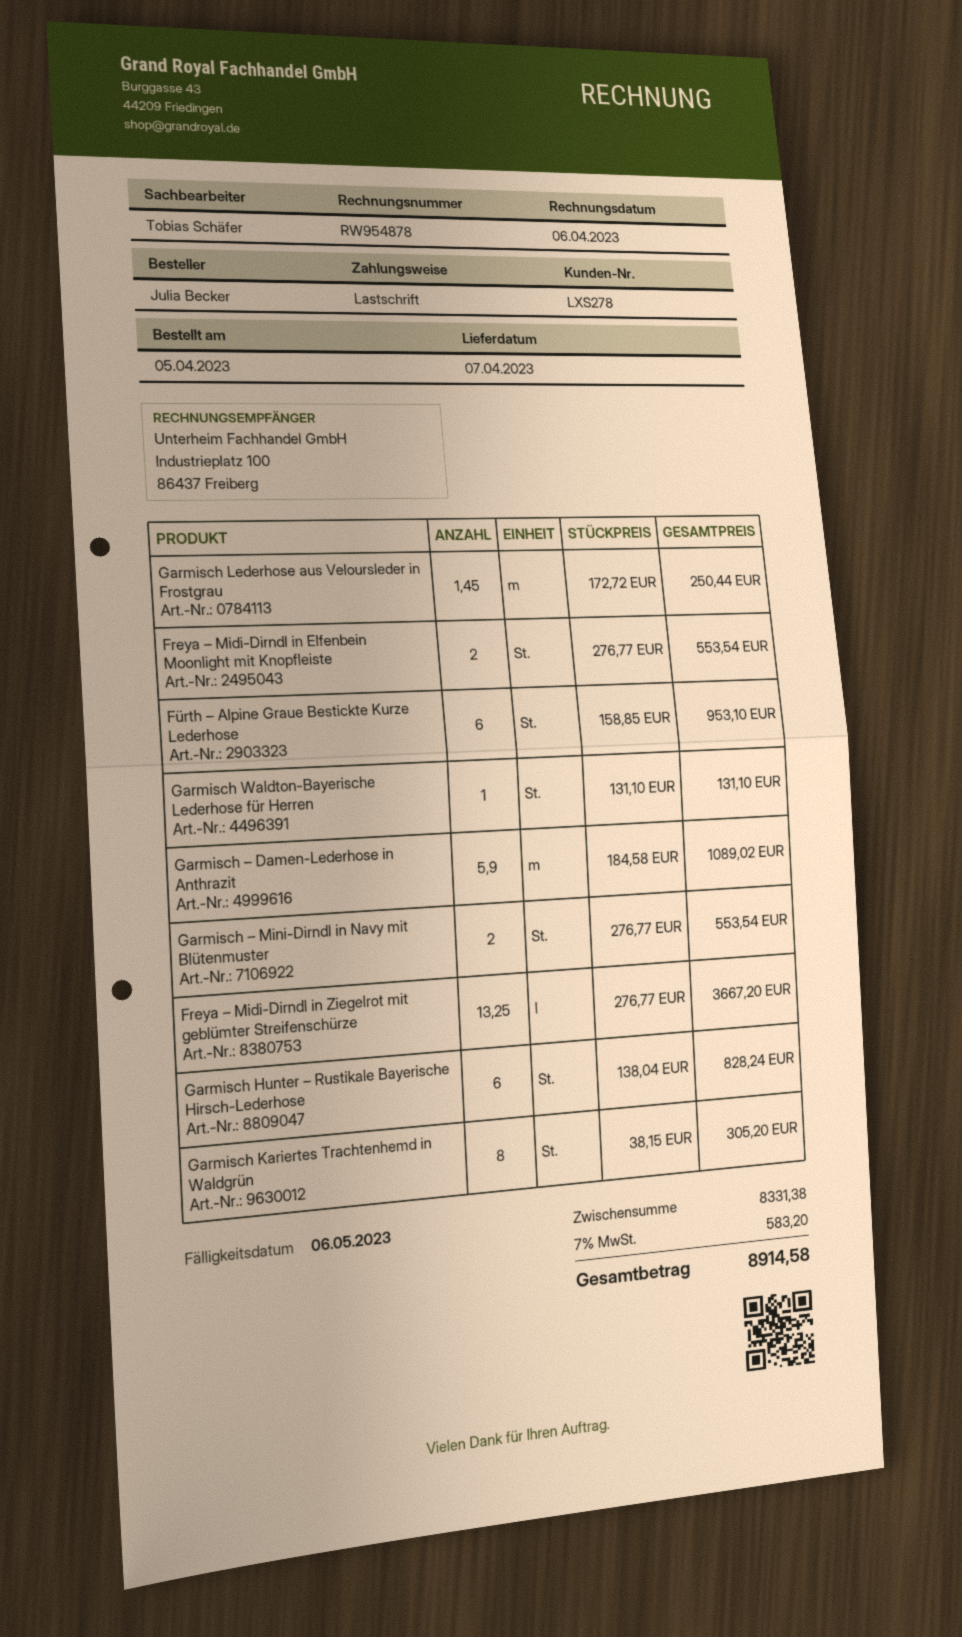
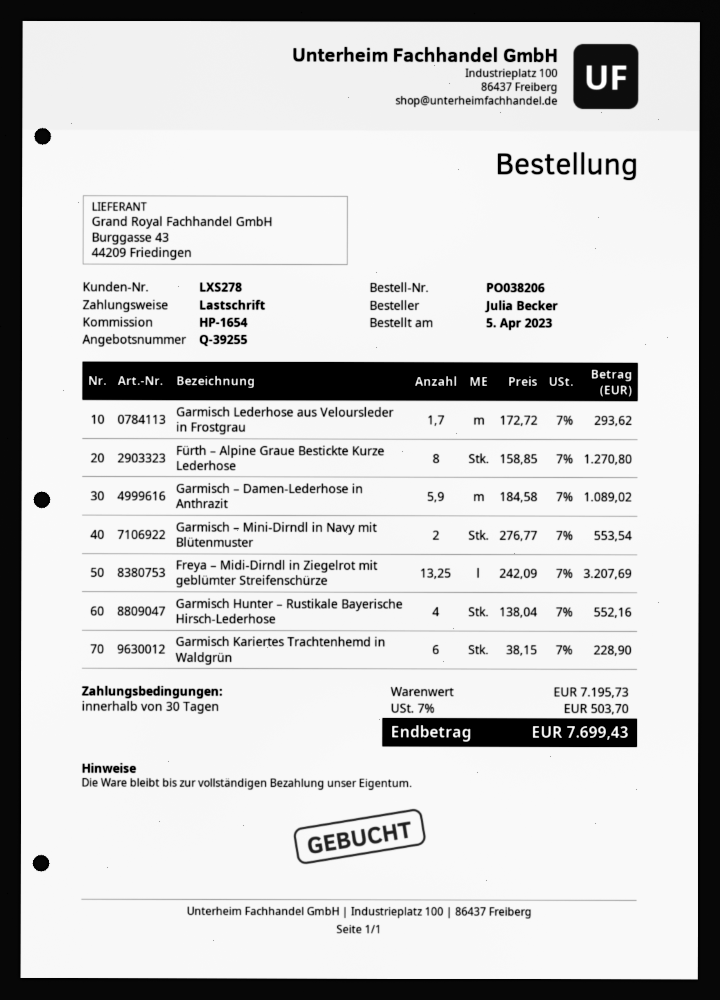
Garmisch Lederhose aus Veloursleder in Frostgrau: 1.45 x 172.72 = 250.44 -> 1.7 x 172.72 = 293.62
Freya – Midi-Dirndl in Elfenbein Moonlight mit Knopfleiste: 2 x 276.77 = 553.54 -> none
Fürth – Alpine Graue Bestickte Kurze Lederhose: 6 x 158.85 = 953.10 -> 8 x 158.85 = 1270.80
Garmisch Waldton-Bayerische Lederhose für Herren: 1 x 131.10 = 131.10 -> none
Freya – Midi-Dirndl in Ziegelrot mit geblümter Streifenschürze: 13.25 x 276.77 = 3667.20 -> 13.25 x 242.09 = 3207.69
Garmisch Hunter – Rustikale Bayerische Hirsch-Lederhose: 6 x 138.04 = 828.24 -> 4 x 138.04 = 552.16
Garmisch Kariertes Trachtenhemd in Waldgrün: 8 x 38.15 = 305.20 -> 6 x 38.15 = 228.90
subtotal: 8331.38 -> 7195.73
tax: 7% = 583.20 -> 7% = 503.70
total: 8914.58 -> 7699.43

